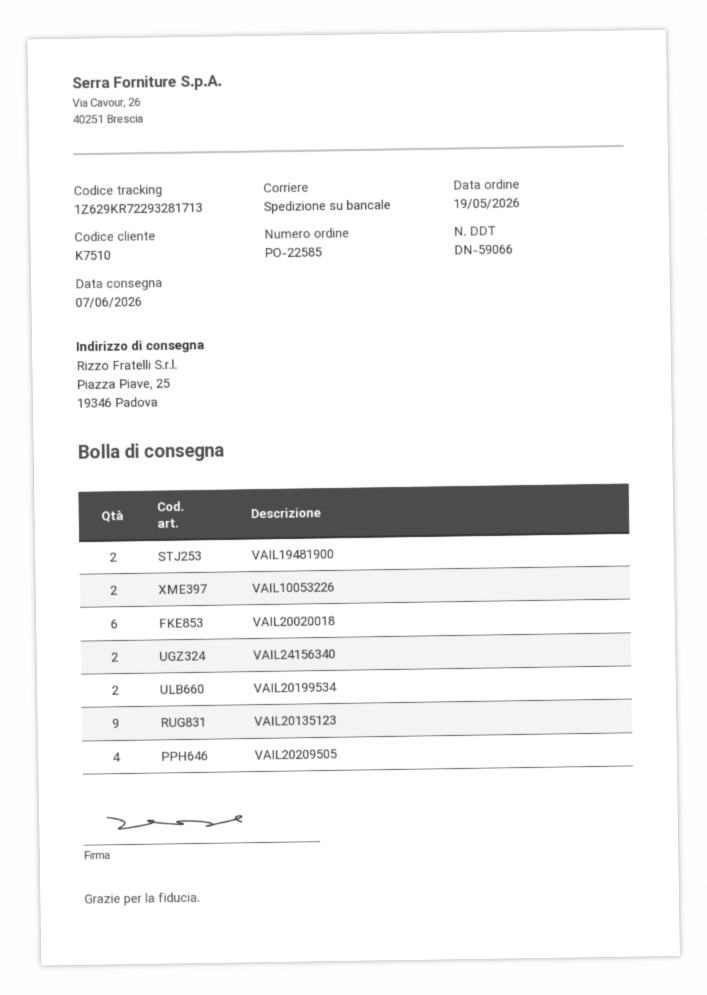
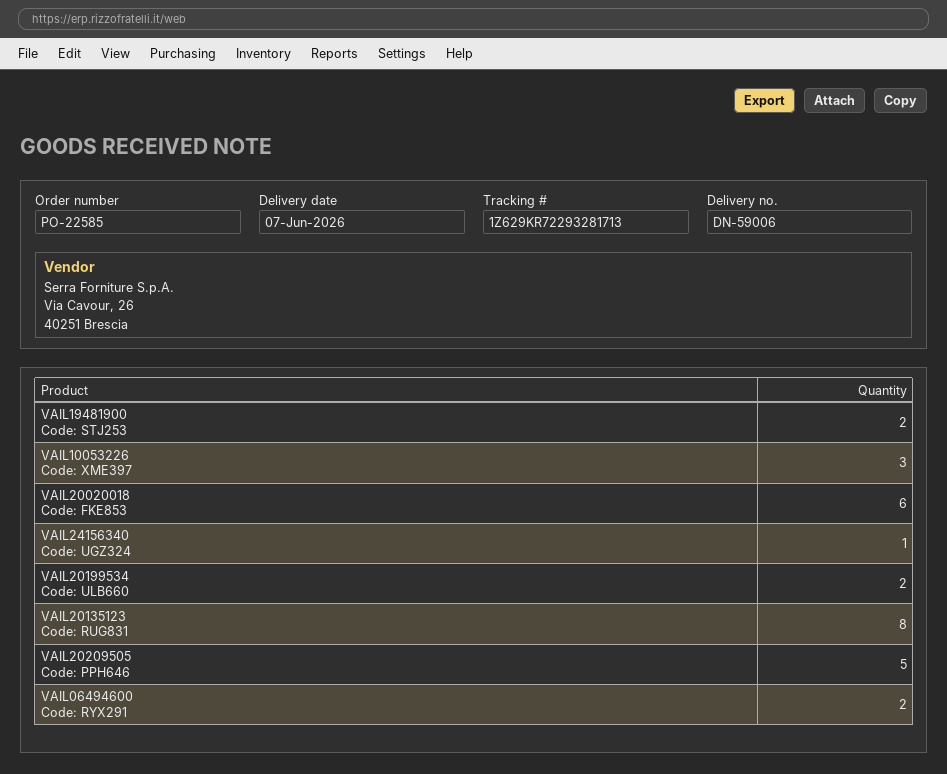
delivery note number: DN-59066 -> DN-59006
VAIL10053226: 2 -> 3
VAIL24156340: 2 -> 1
VAIL20135123: 9 -> 8
VAIL20209505: 4 -> 5
VAIL06494600: none -> 2

